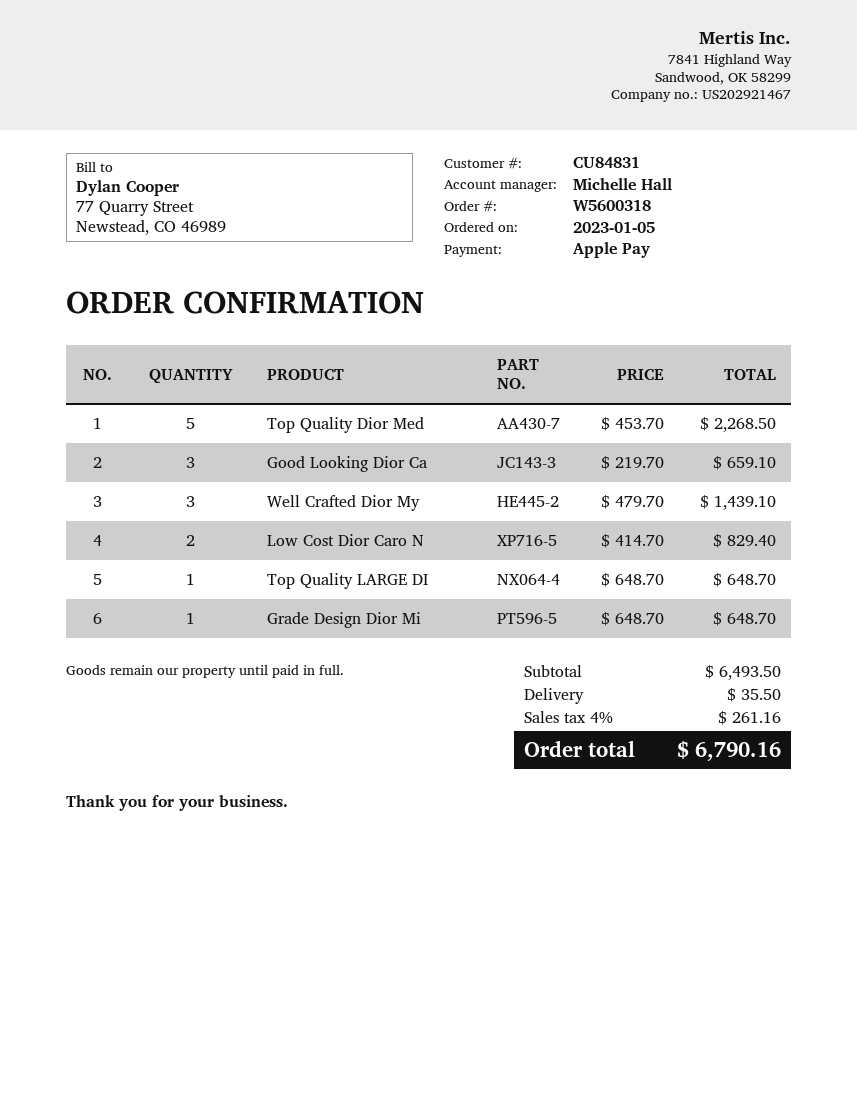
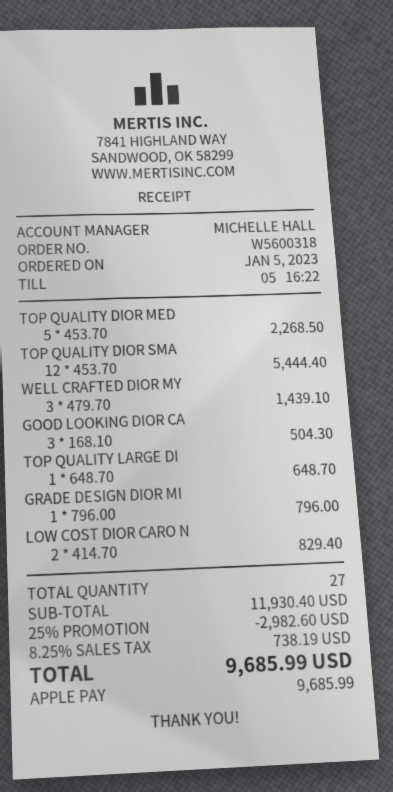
Good Looking Dior Ca: 3 x 219.70 = 659.10 -> 3 x 168.10 = 504.30
Grade Design Dior Mi: 1 x 648.70 = 648.70 -> 1 x 796.00 = 796.00
TOP QUALITY DIOR SMA: none -> 12 x 453.70 = 5444.40
subtotal: 6493.50 -> 11930.40
discount: none -> 25% = 2982.60
shipping: 35.50 -> none
tax: 4% = 261.16 -> 8.25% = 738.19
total: 6790.16 -> 9685.99

